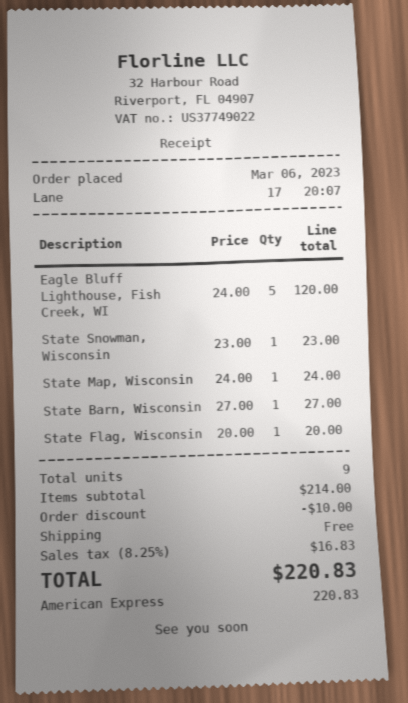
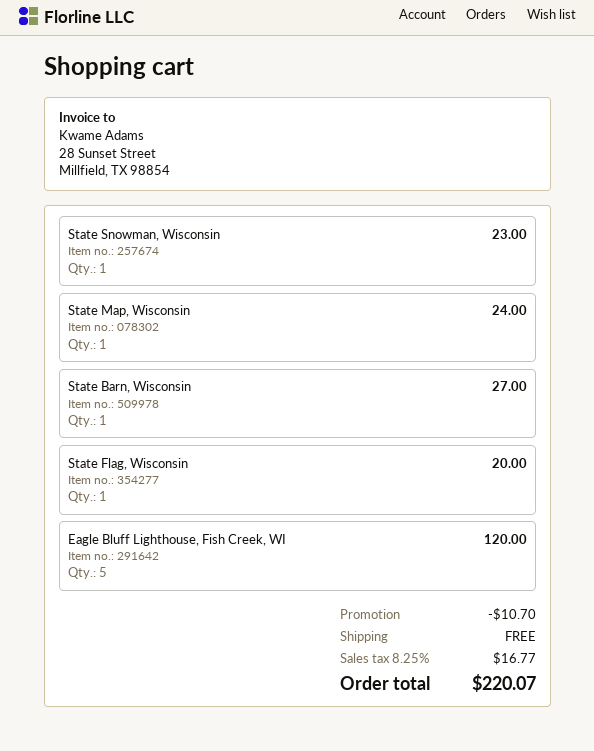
discount: 10.00 -> 10.70
tax: 8.25% = 16.83 -> 8.25% = 16.77
total: 220.83 -> 220.07

